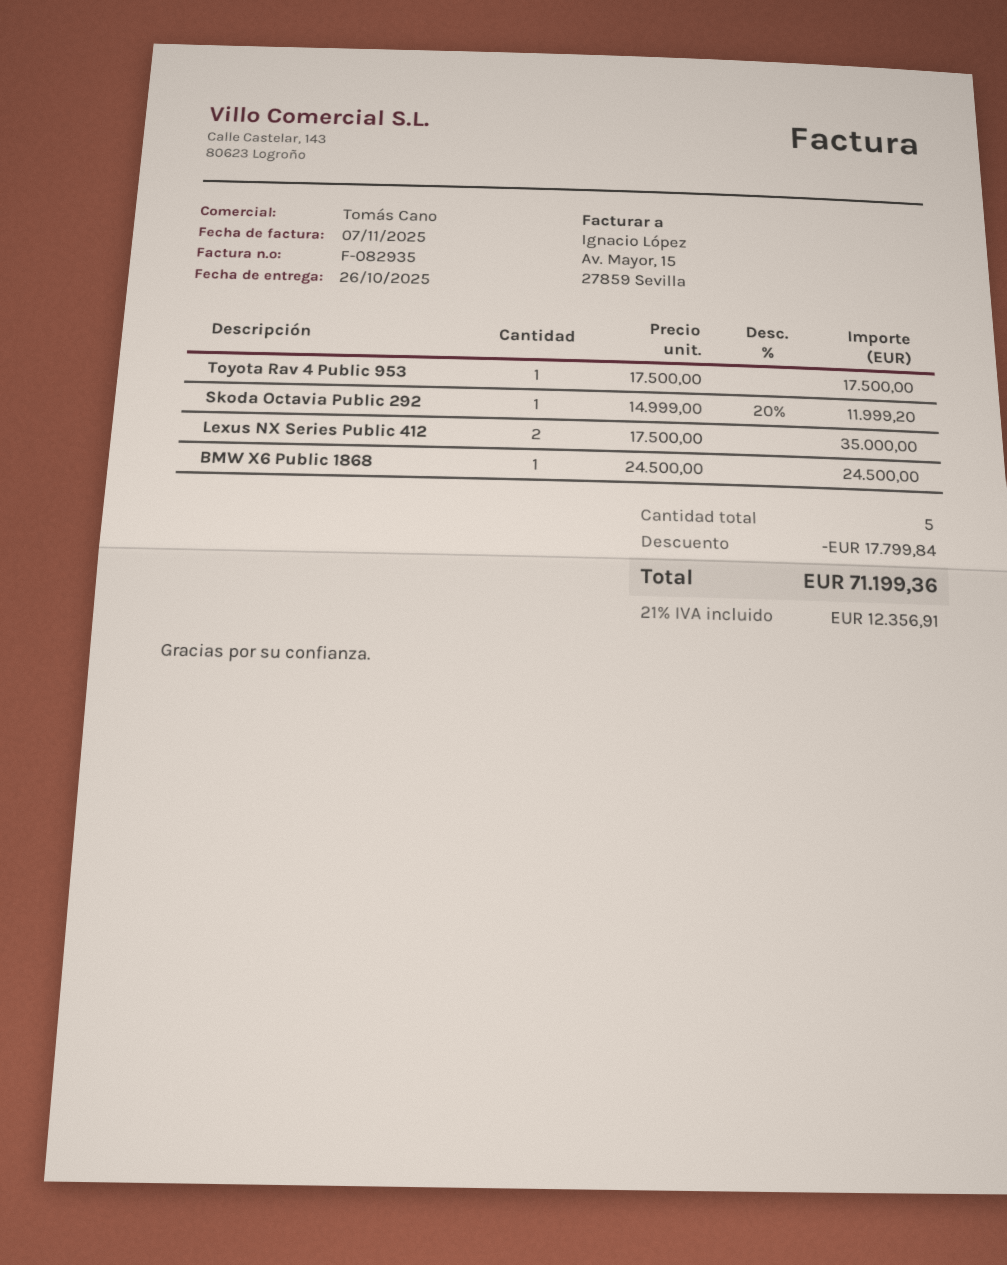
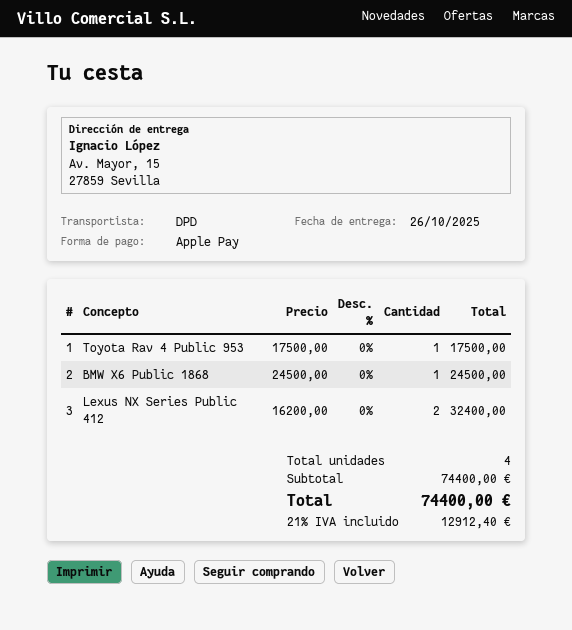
Skoda Octavia Public 292: 1 x 14999.00 - 20% = 11999.20 -> none
Lexus NX Series Public 412: 2 x 17500.00 = 35000.00 -> 2 x 16200.00 = 32400.00
total quantity: 5 -> 4
discount: 17799.84 -> none
tax: 21% = 12356.91 -> 21% = 12912.40
total: 71199.36 -> 74400.00

